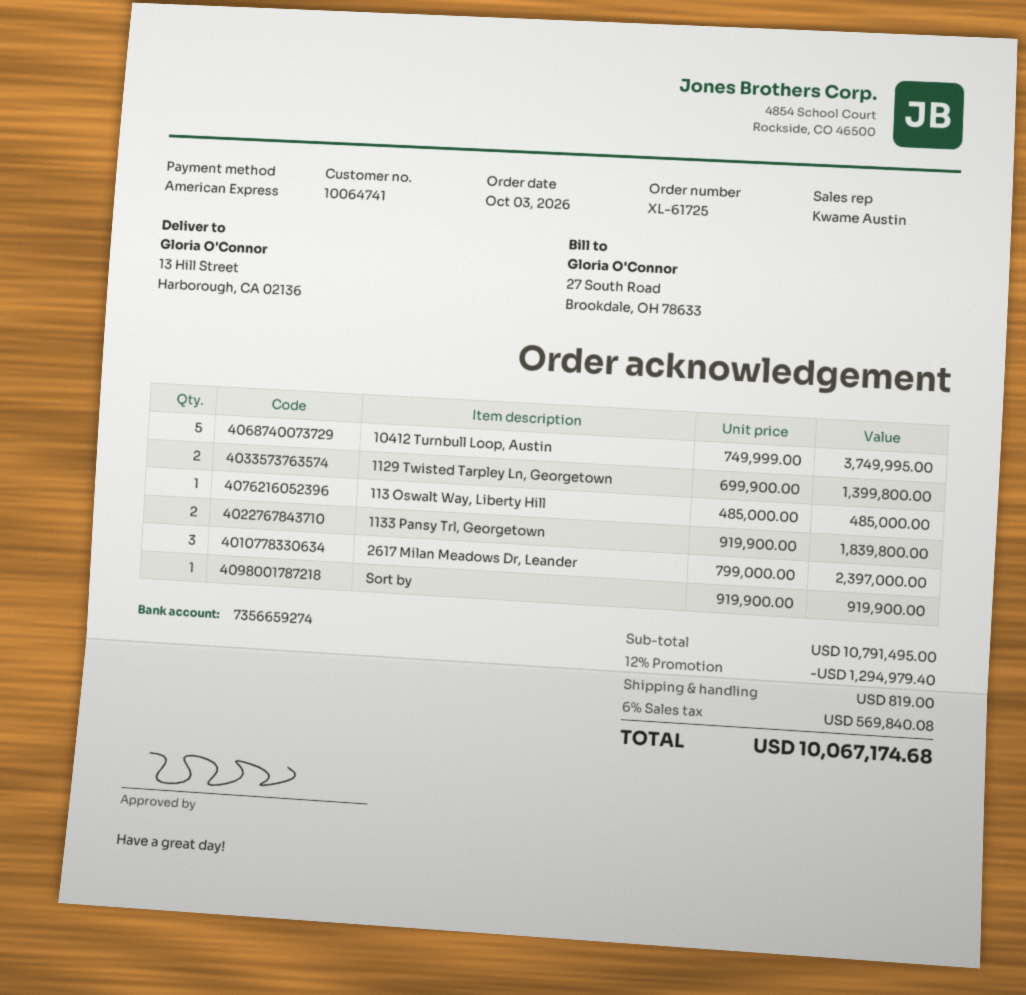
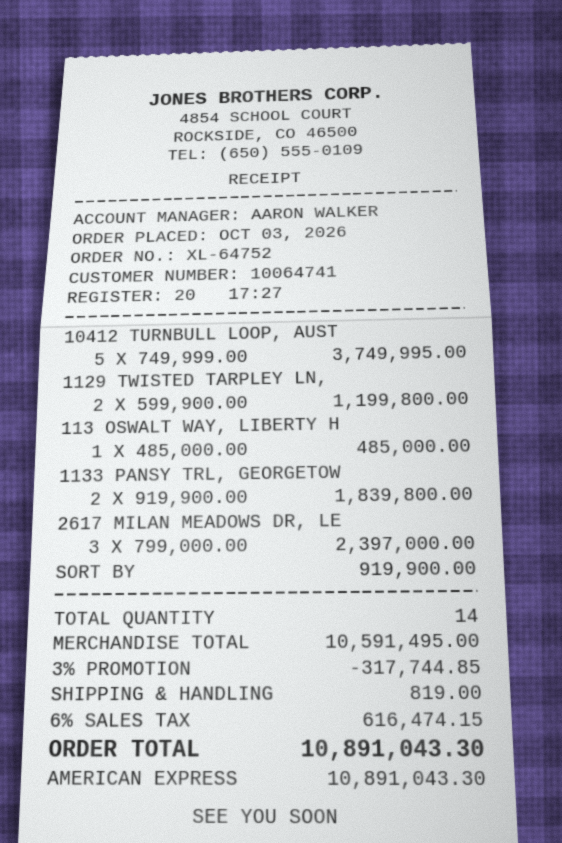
order number: XL-61725 -> XL-64752
sales rep: Kwame Austin -> AARON WALKER
1129 Twisted Tarpley Ln, Georgetown: 2 x 699900.00 = 1399800.00 -> 2 x 599900.00 = 1199800.00
subtotal: 10791495.00 -> 10591495.00
discount: 12% = 1294979.40 -> 3% = 317744.85
tax: 6% = 569840.08 -> 6% = 616474.15
total: 10067174.68 -> 10891043.30

